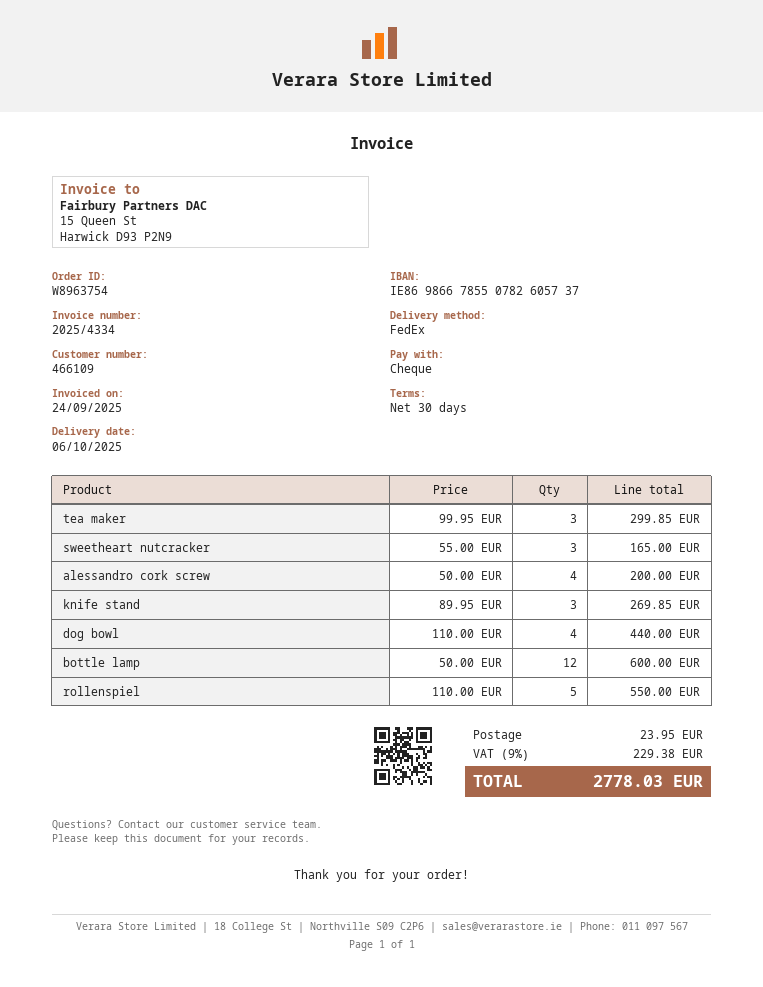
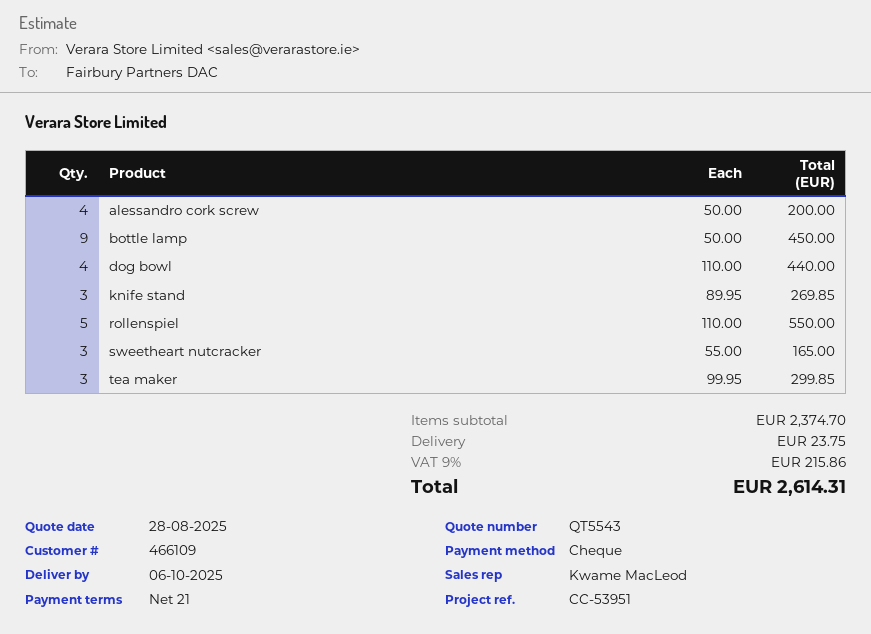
payment terms: 30 days -> 21 days
bottle lamp: 12 x 50.00 = 600.00 -> 9 x 50.00 = 450.00
shipping: 23.95 -> 23.75
tax: 9% = 229.38 -> 9% = 215.86
total: 2778.03 -> 2614.31

